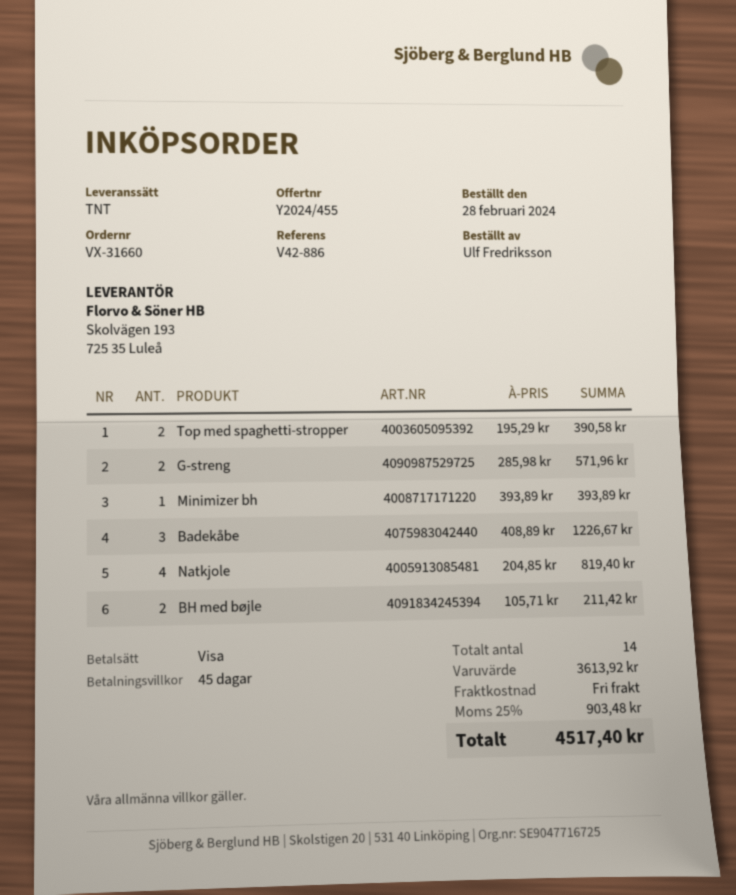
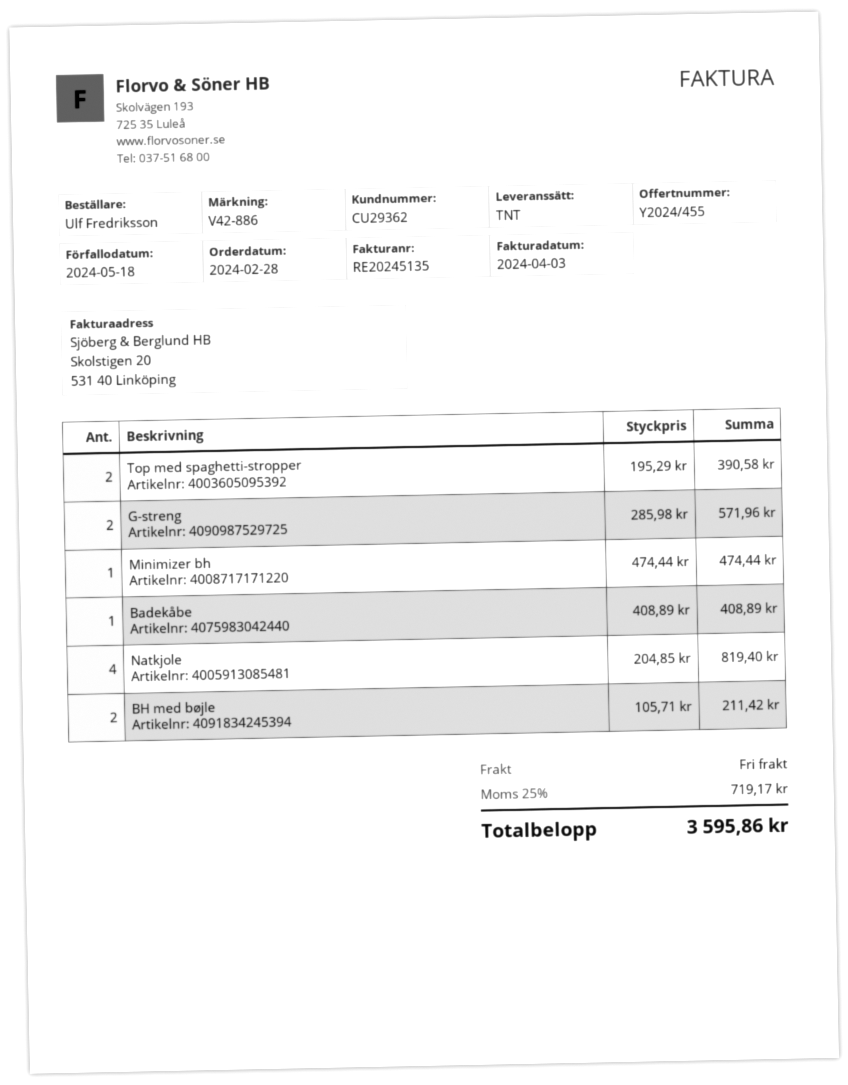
Minimizer bh: 1 x 393.89 = 393.89 -> 1 x 474.44 = 474.44
Badekåbe: 3 x 408.89 = 1226.67 -> 1 x 408.89 = 408.89
tax: 25% = 903.48 -> 25% = 719.17
total: 4517.40 -> 3595.86

